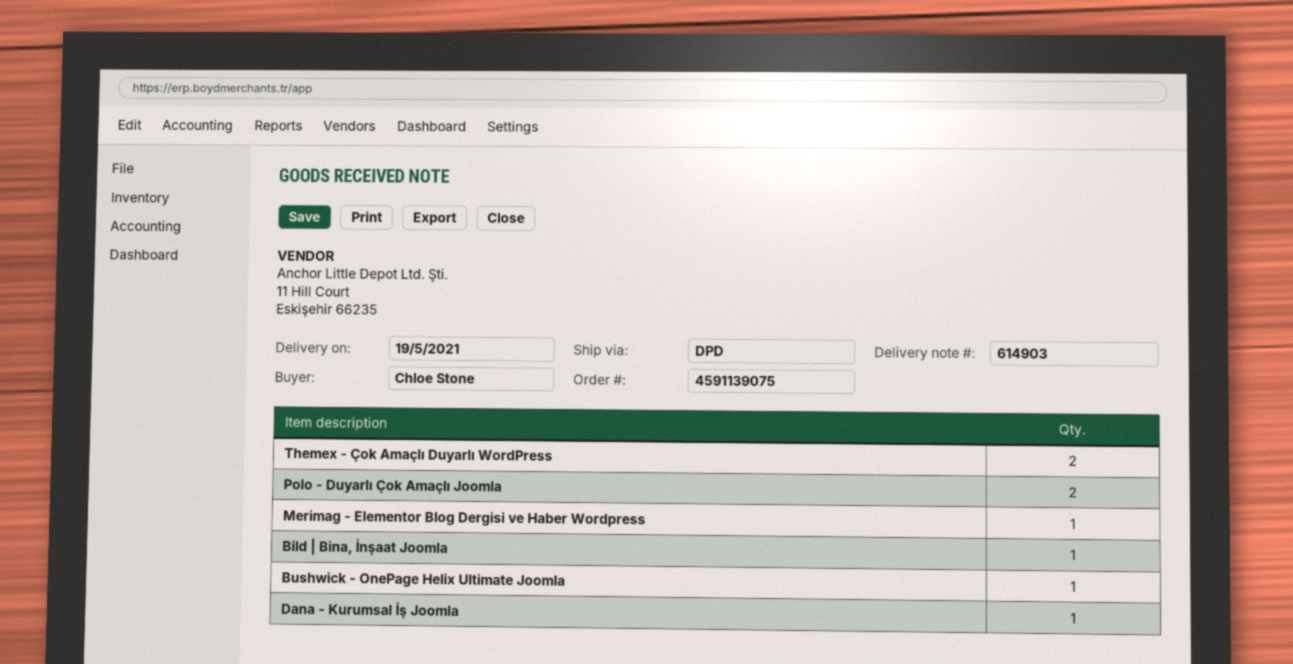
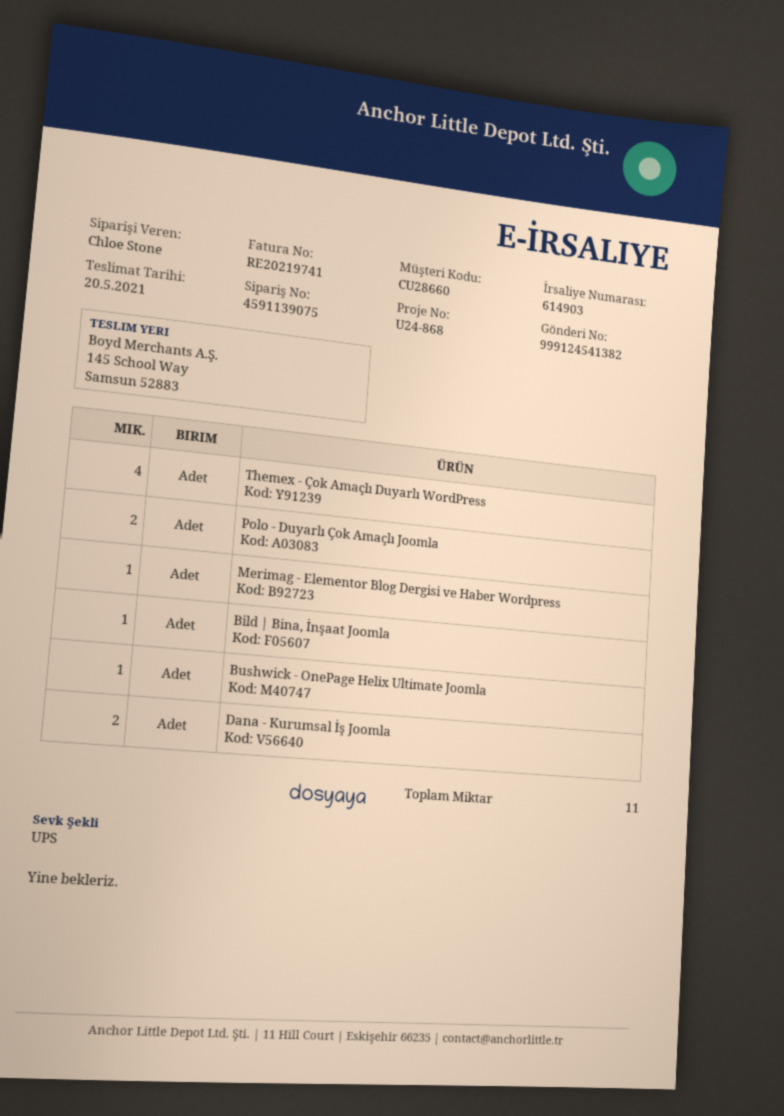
delivery date: 2021-05-19 -> 2021-05-20
shipping method: DPD -> UPS
Themex - Çok Amaçlı Duyarlı WordPress: 2 -> 4
Dana - Kurumsal İş Joomla: 1 -> 2

